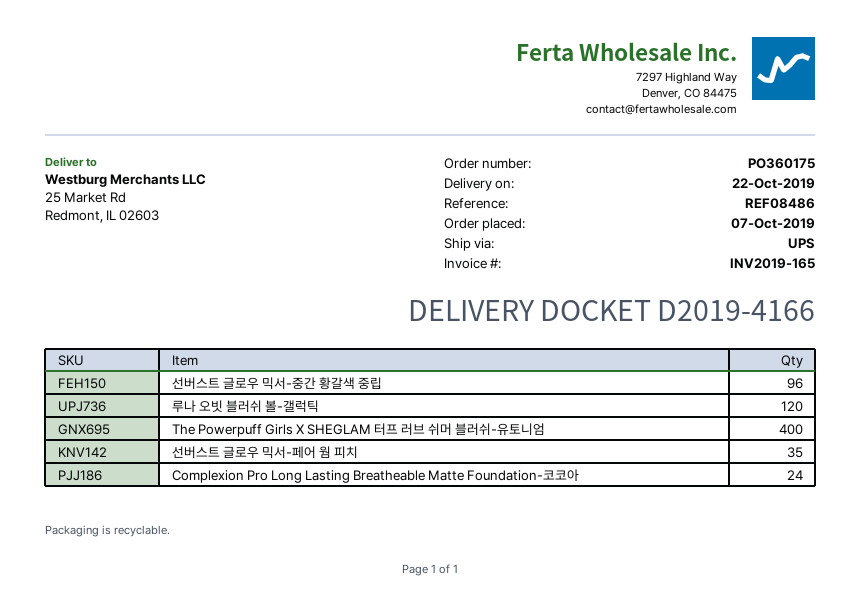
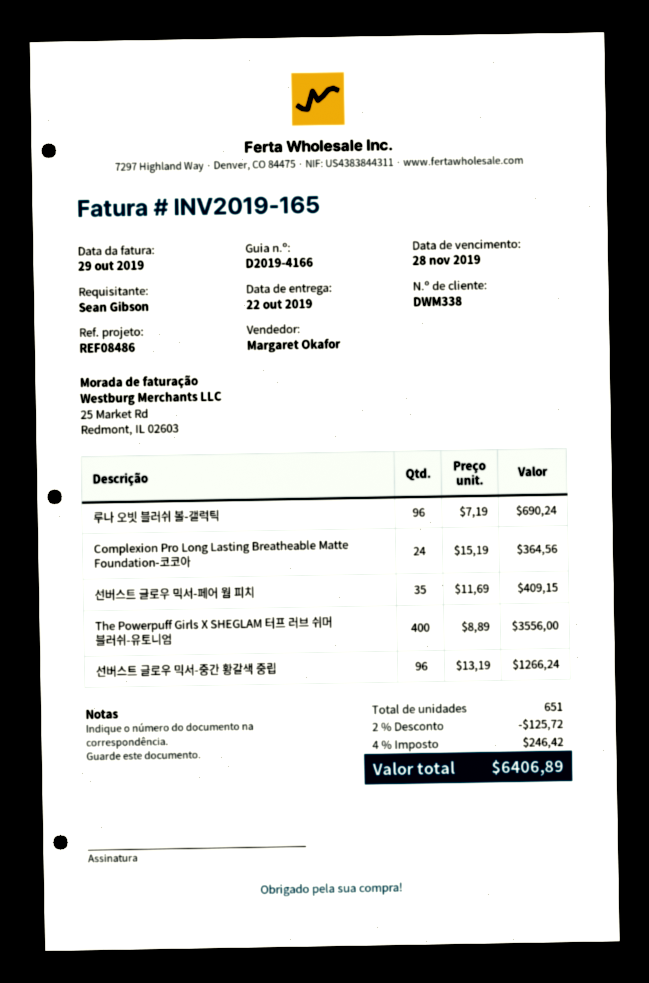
루나 오빗 블러쉬 볼-갤럭틱: 120 -> 96

